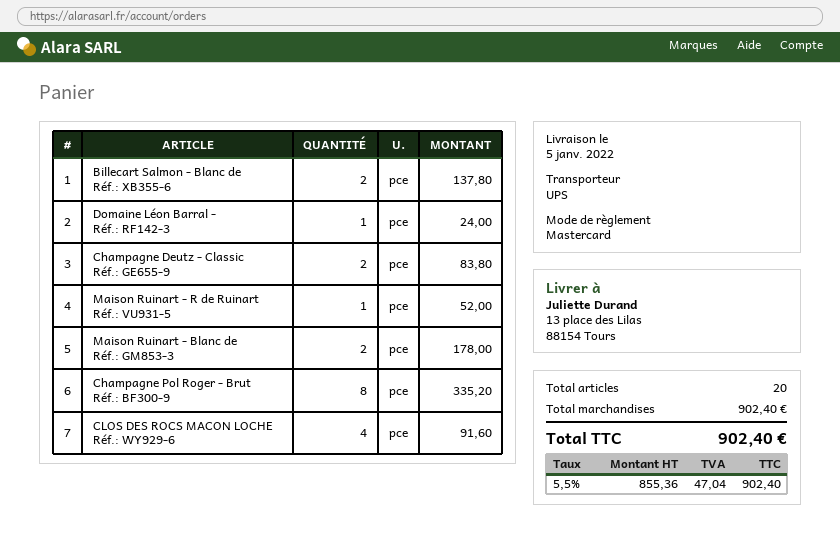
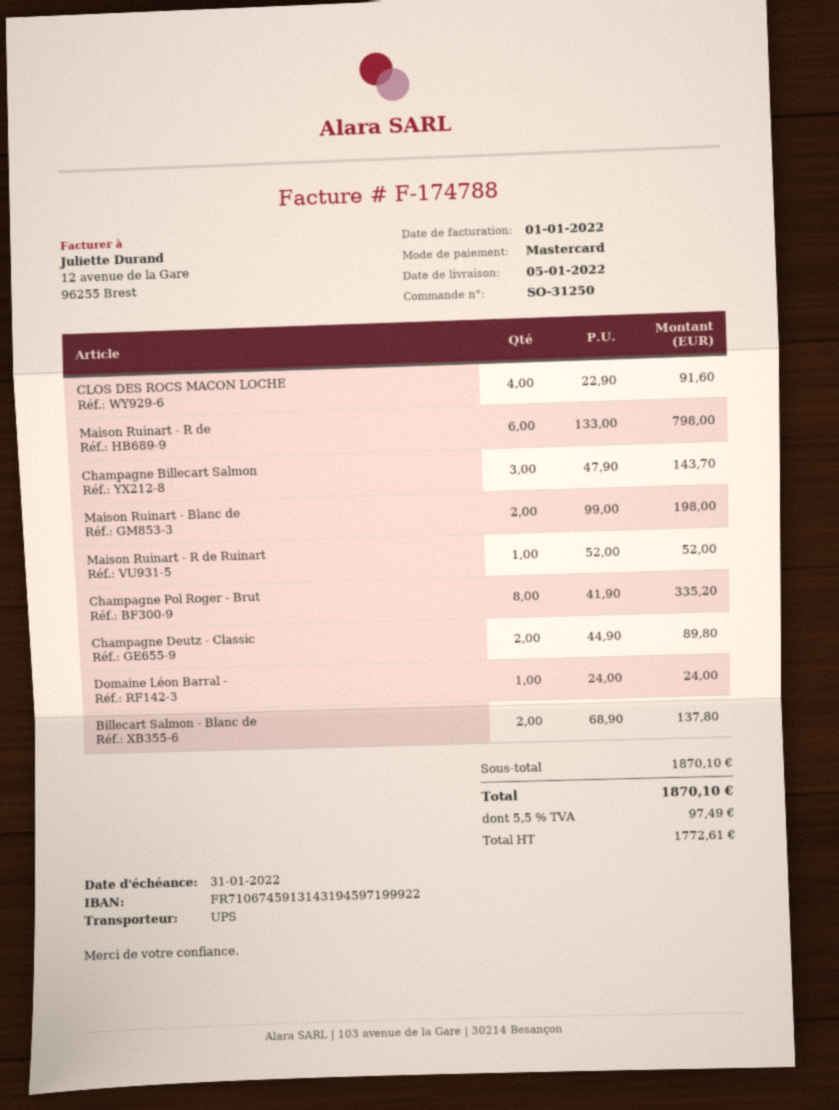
Champagne Deutz - Classic: 2 for 83.80 -> 2 for 89.80
Maison Ruinart - Blanc de: 2 for 178.00 -> 2 for 198.00
Maison Ruinart - R de: none -> 6 for 798.00
Champagne Billecart Salmon: none -> 3 for 143.70
subtotal: 902.40 -> 1870.10
net: 855.36 -> 1772.61
tax: 5.5% = 47.04 -> 5.5% = 97.49
total: 902.40 -> 1870.10

